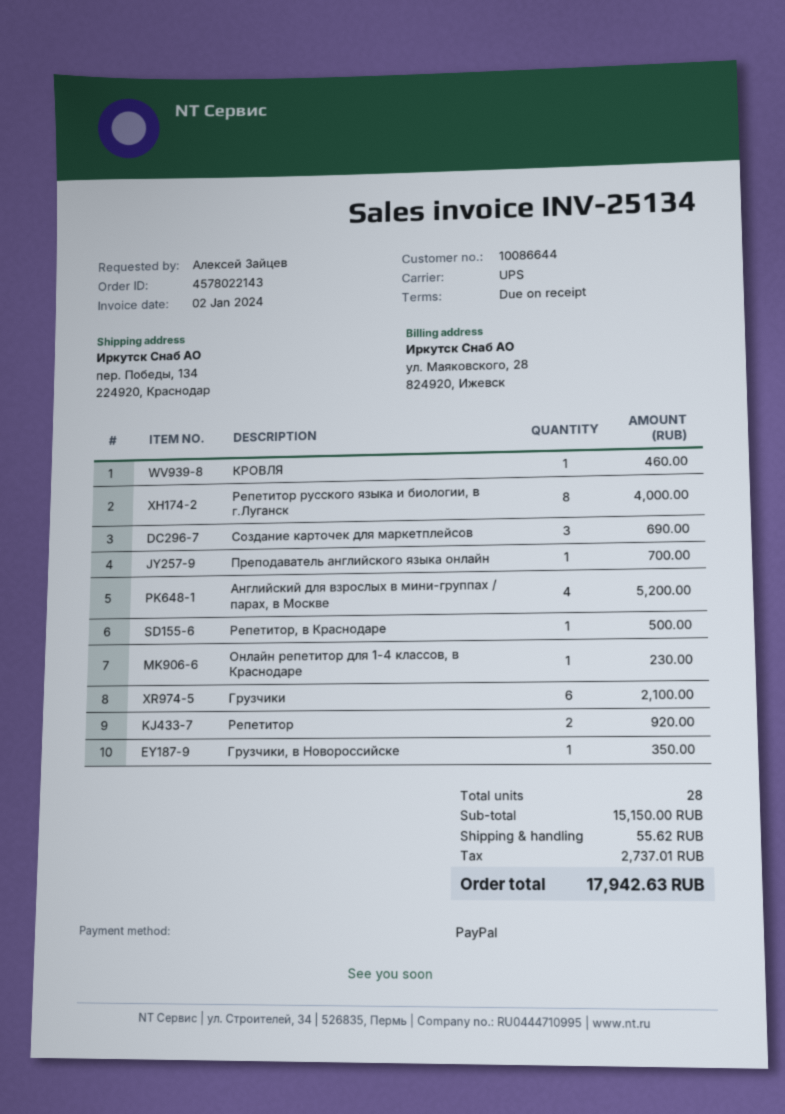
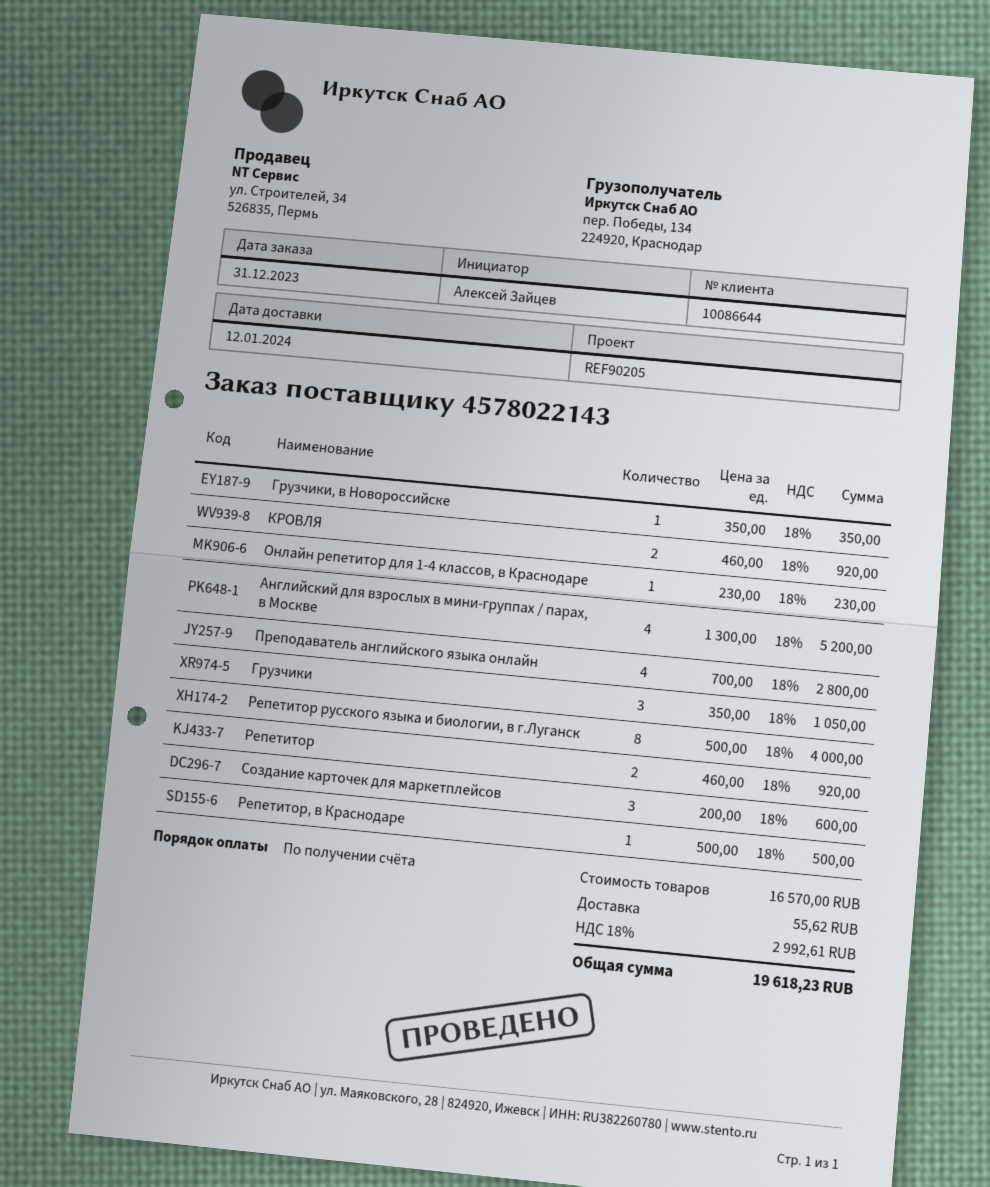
КРОВЛЯ: 1 for 460.00 -> 2 for 920.00
Создание карточек для маркетплейсов: 3 for 690.00 -> 3 for 600.00
Преподаватель английского языка онлайн: 1 for 700.00 -> 4 for 2800.00
Грузчики: 6 for 2100.00 -> 3 for 1050.00
subtotal: 15150.00 -> 16570.00
tax: 2737.01 -> 2992.61
total: 17942.63 -> 19618.23

